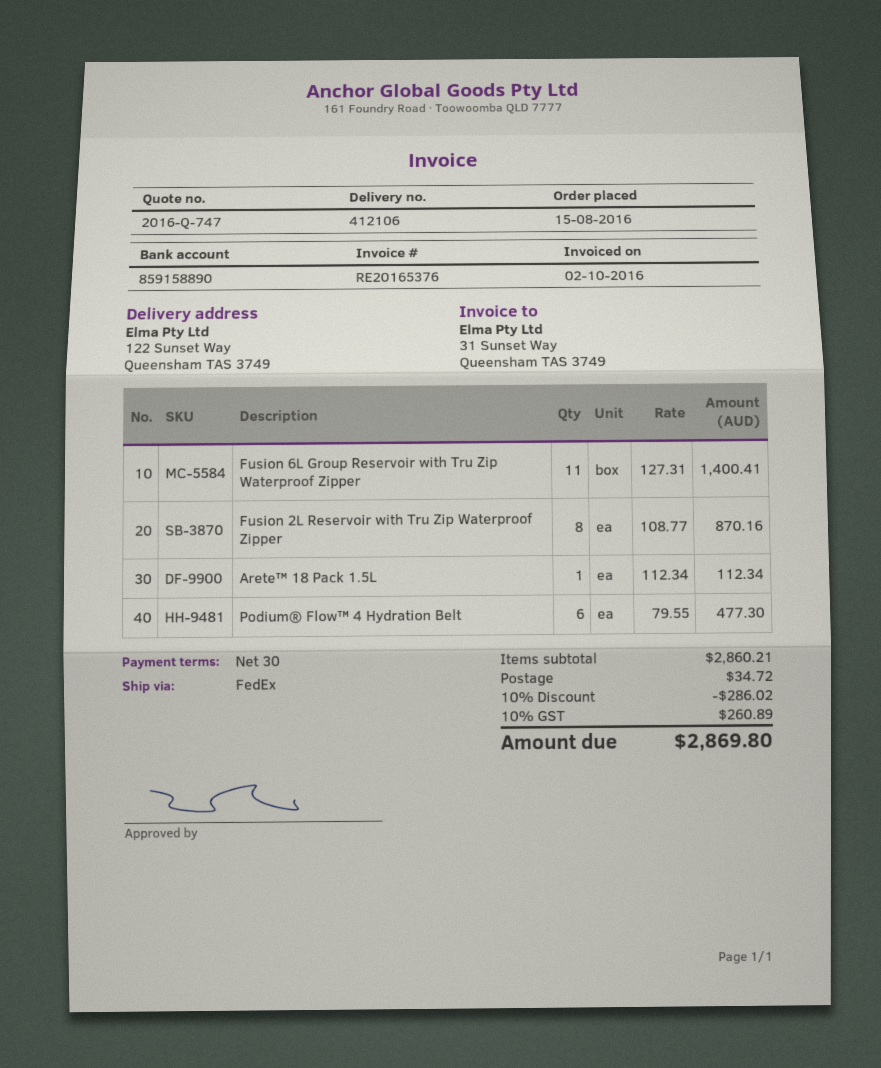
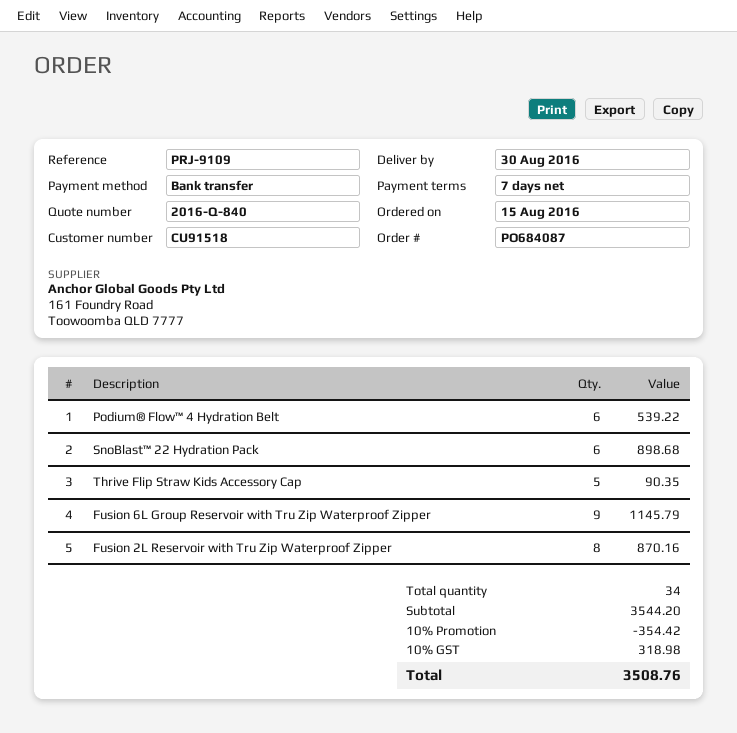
quote number: 2016-Q-747 -> 2016-Q-840
payment terms: 30 days -> 7 days
Fusion 6L Group Reservoir with Tru Zip Waterproof Zipper: 11 for 1400.41 -> 9 for 1145.79
Arete™ 18 Pack 1.5L: 1 for 112.34 -> none
Podium® Flow™ 4 Hydration Belt: 6 for 477.30 -> 6 for 539.22
SnoBlast™ 22 Hydration Pack: none -> 6 for 898.68
Thrive Flip Straw Kids Accessory Cap: none -> 5 for 90.35
subtotal: 2860.21 -> 3544.20
discount: 10% = 286.02 -> 10% = 354.42
shipping: 34.72 -> none
tax: 10% = 260.89 -> 10% = 318.98
total: 2869.80 -> 3508.76

